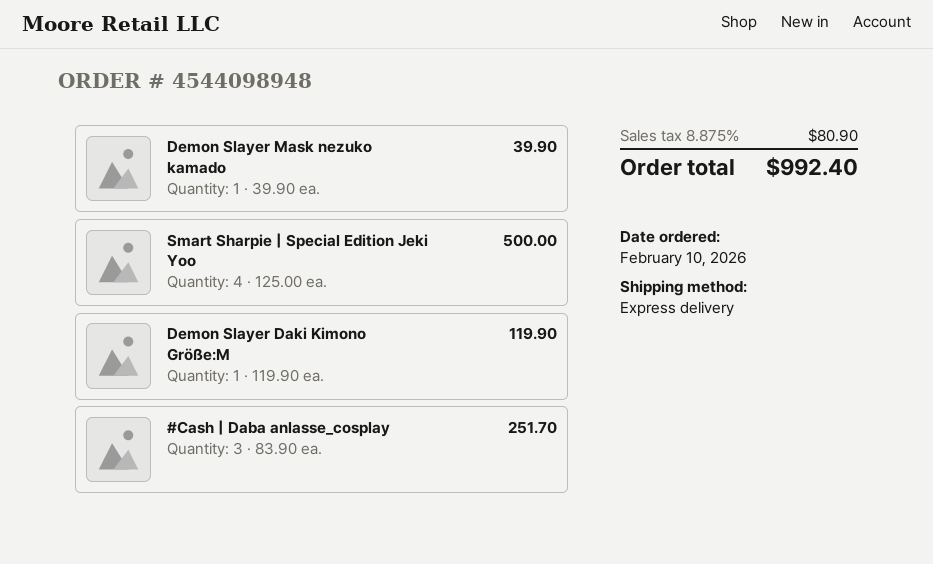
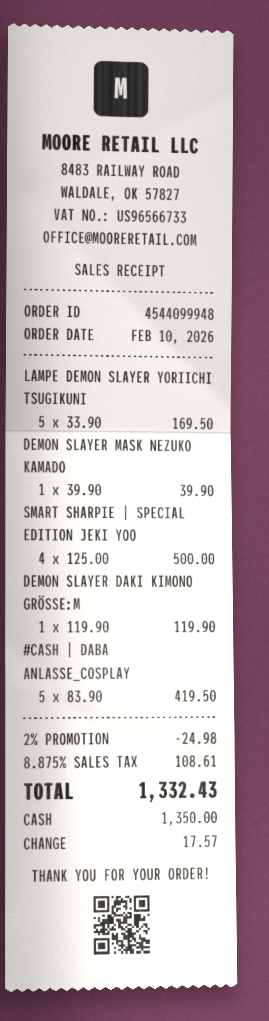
order number: 4544098948 -> 4544099948
#Cash | Daba anlasse_cosplay: 3 x 83.90 = 251.70 -> 5 x 83.90 = 419.50
LAMPE DEMON SLAYER YORIICHI TSUGIKUNI: none -> 5 x 33.90 = 169.50
discount: none -> 2% = 24.98
tax: 8.875% = 80.90 -> 8.875% = 108.61
total: 992.40 -> 1332.43

